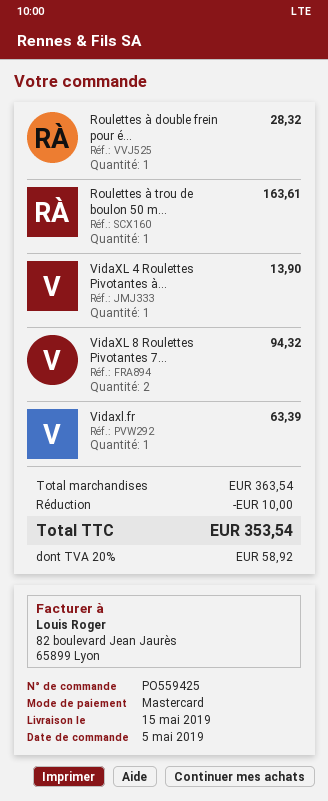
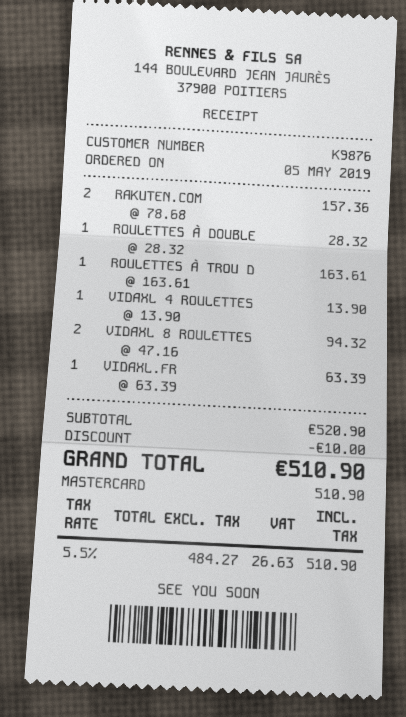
RAKUTEN.COM: none -> 2 for 157.36
subtotal: 363.54 -> 520.90
tax: 20% = 58.92 -> 5.5% = 26.63
total: 353.54 -> 510.90

